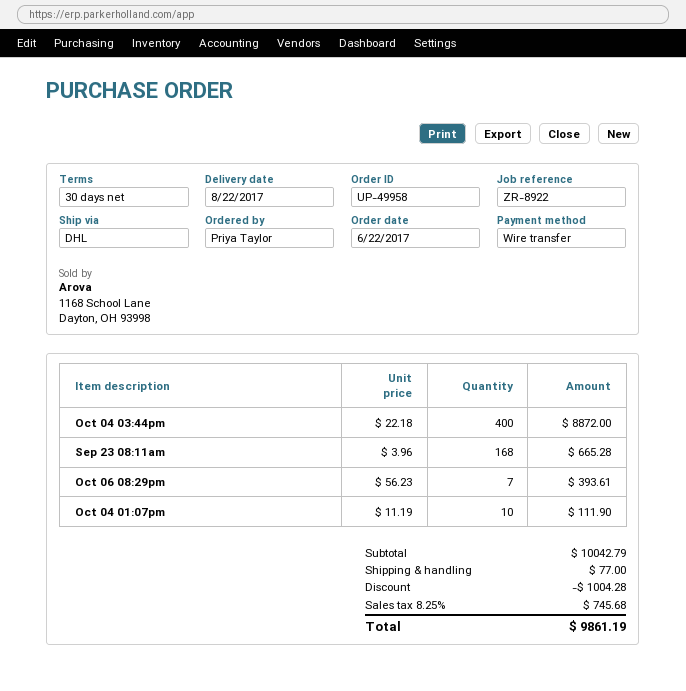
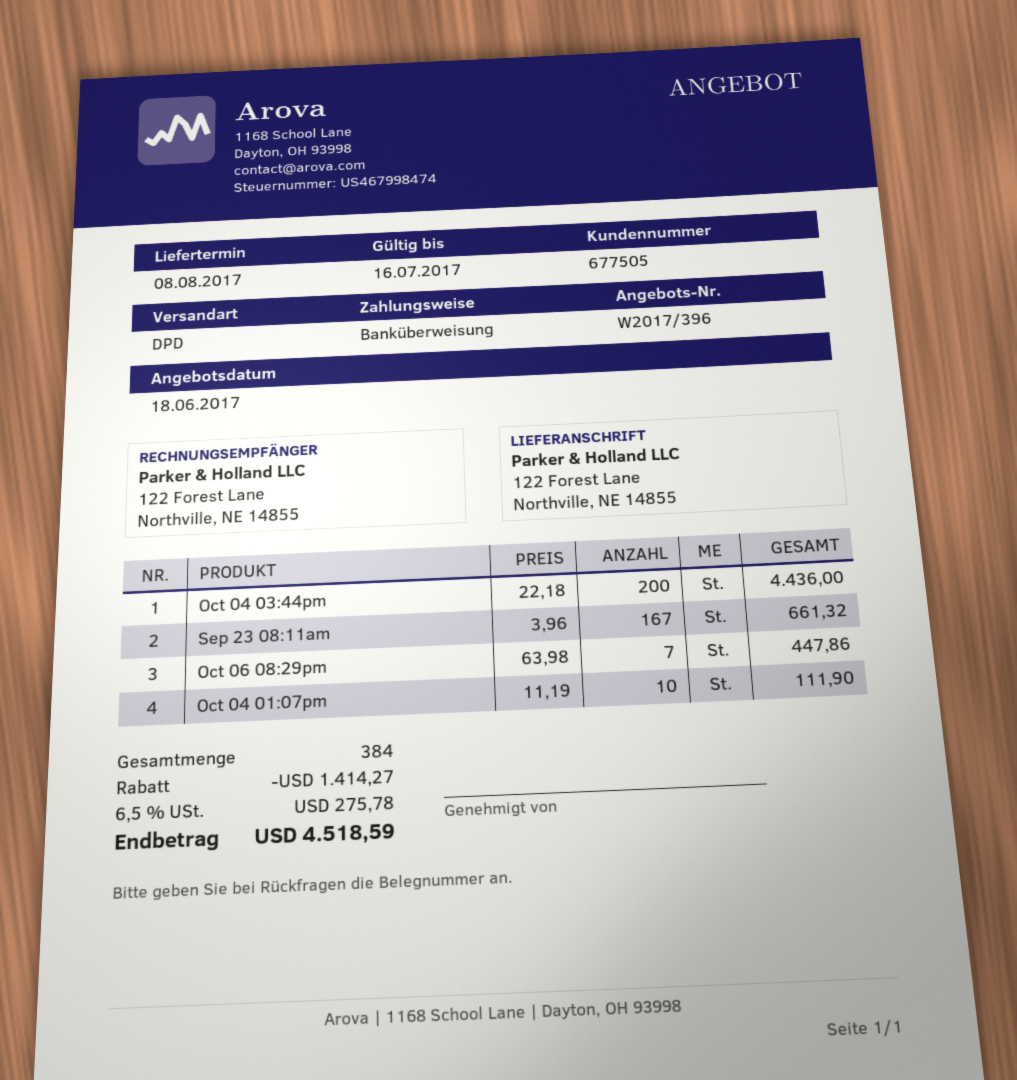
delivery date: 2017-08-22 -> 2017-08-08
shipping method: DHL -> DPD
Oct 04 03:44pm: 400 x 22.18 = 8872.00 -> 200 x 22.18 = 4436.00
Sep 23 08:11am: 168 x 3.96 = 665.28 -> 167 x 3.96 = 661.32
Oct 06 08:29pm: 7 x 56.23 = 393.61 -> 7 x 63.98 = 447.86
discount: 1004.28 -> 1414.27
shipping: 77.00 -> none
tax: 8.25% = 745.68 -> 6.5% = 275.78
total: 9861.19 -> 4518.59

